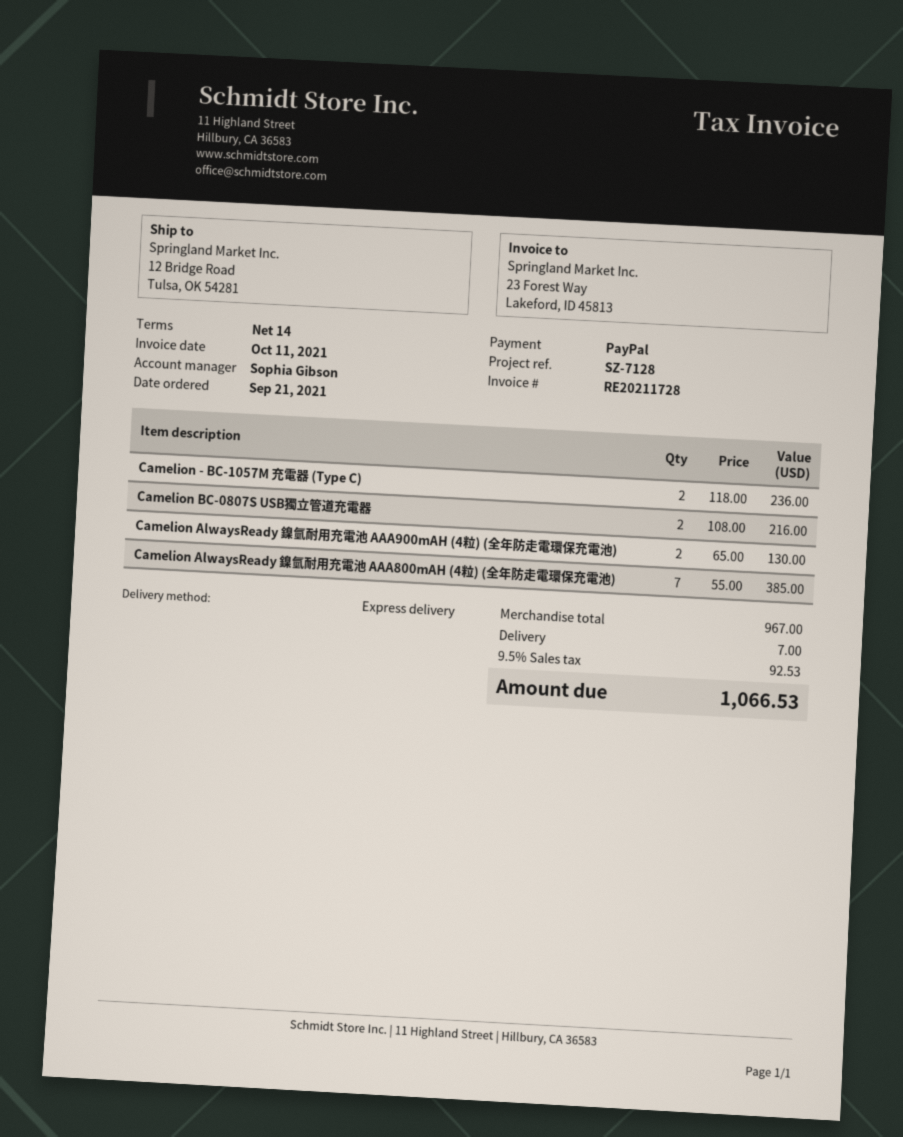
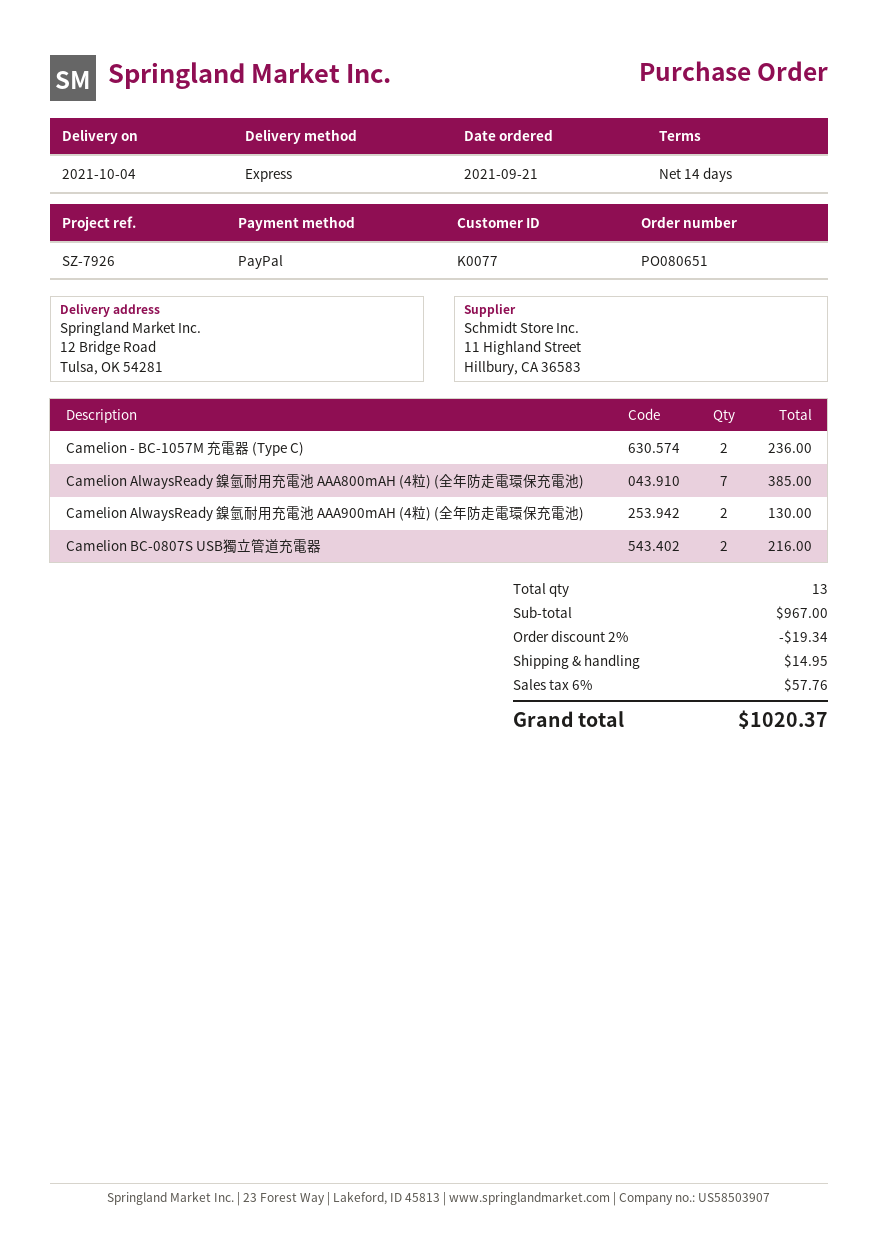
reference: SZ-7128 -> SZ-7926
discount: none -> 2% = 19.34
shipping: 7.00 -> 14.95
tax: 9.5% = 92.53 -> 6% = 57.76
total: 1066.53 -> 1020.37

